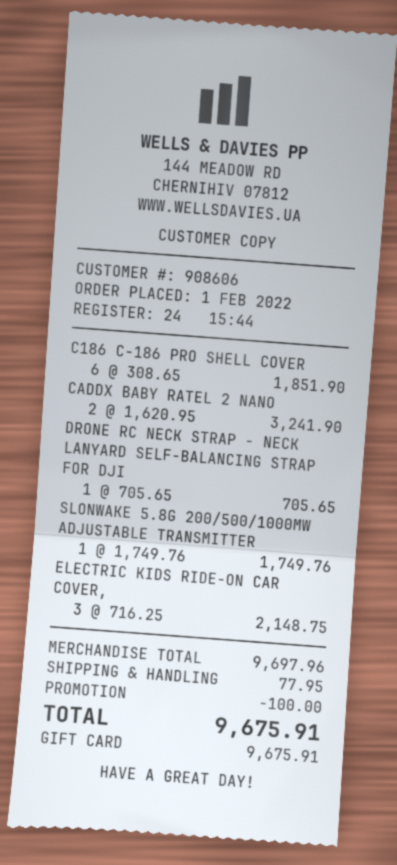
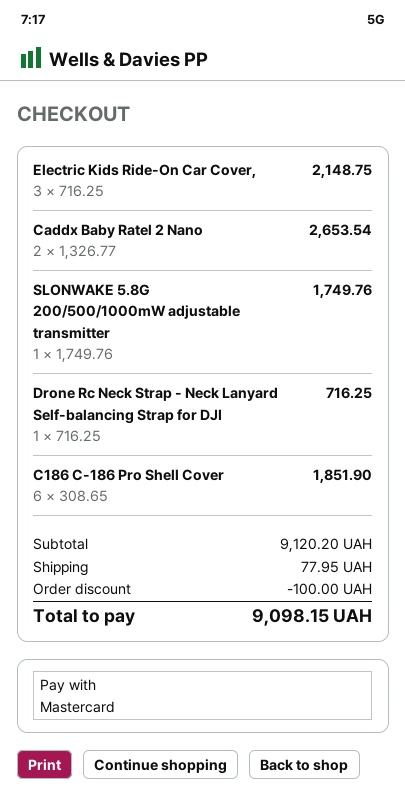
payment method: gift card -> Mastercard
CADDX BABY RATEL 2 NANO: 2 x 1620.95 = 3241.90 -> 2 x 1326.77 = 2653.54
DRONE RC NECK STRAP - NECK LANYARD SELF-BALANCING STRAP FOR DJI: 1 x 705.65 = 705.65 -> 1 x 716.25 = 716.25
subtotal: 9697.96 -> 9120.20
total: 9675.91 -> 9098.15

